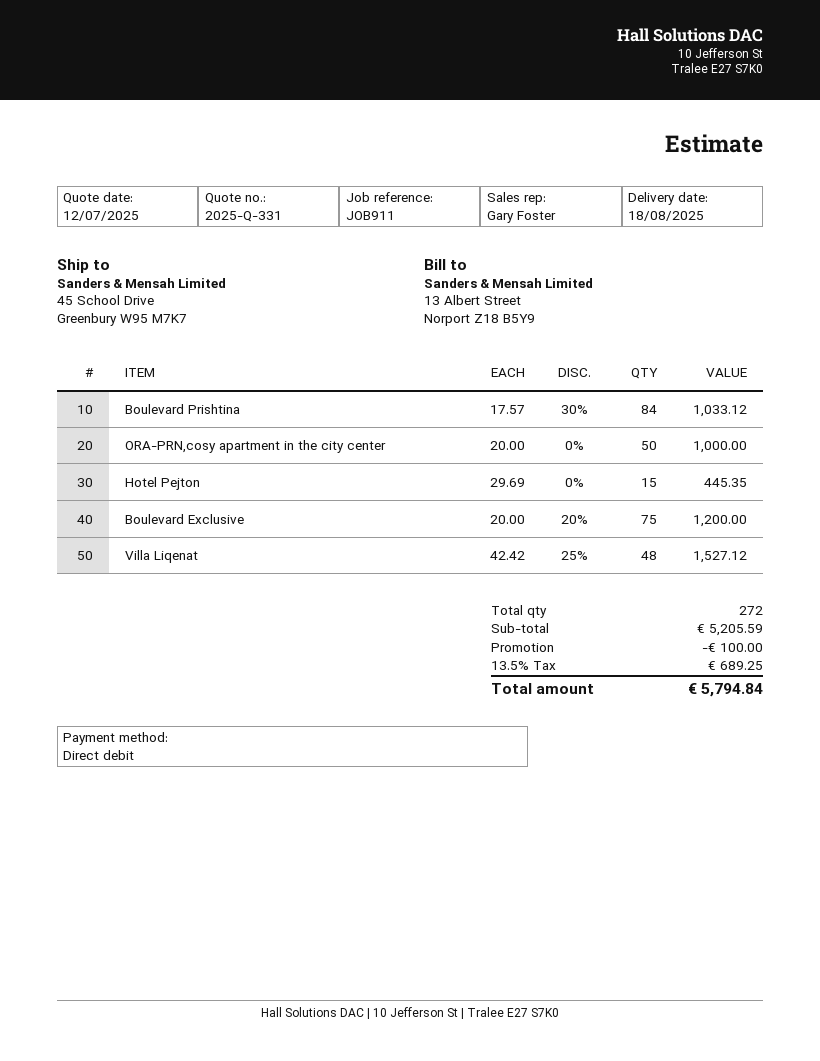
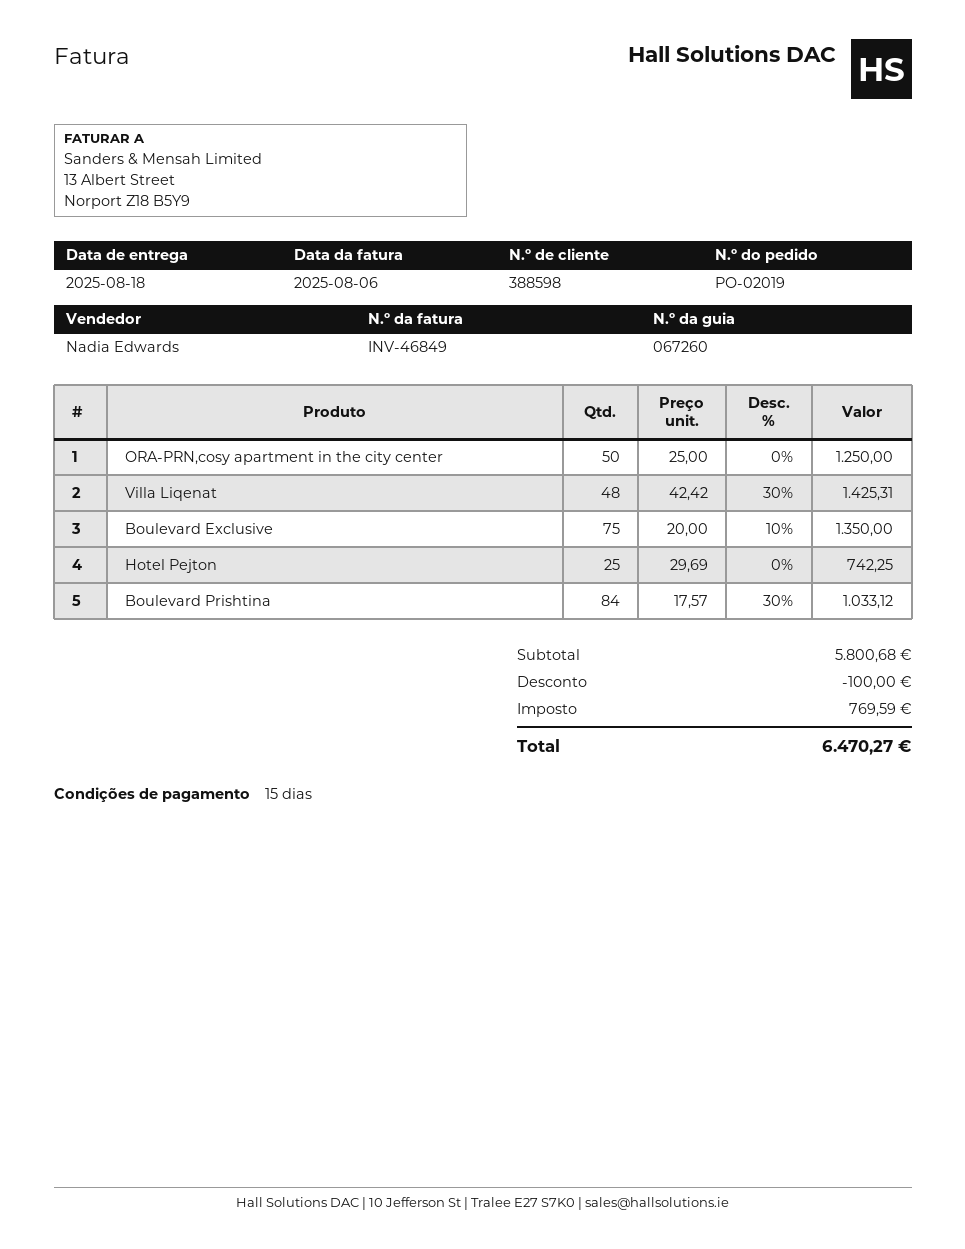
sales rep: Gary Foster -> Nadia Edwards
ORA-PRN,cosy apartment in the city center: 50 x 20.00 = 1000.00 -> 50 x 25.00 = 1250.00
Hotel Pejton: 15 x 29.69 = 445.35 -> 25 x 29.69 = 742.25
Boulevard Exclusive: 75 x 20.00 - 20% = 1200.00 -> 75 x 20.00 - 10% = 1350.00
Villa Liqenat: 48 x 42.42 - 25% = 1527.12 -> 48 x 42.42 - 30% = 1425.31
subtotal: 5205.59 -> 5800.68
tax: 689.25 -> 769.59
total: 5794.84 -> 6470.27

